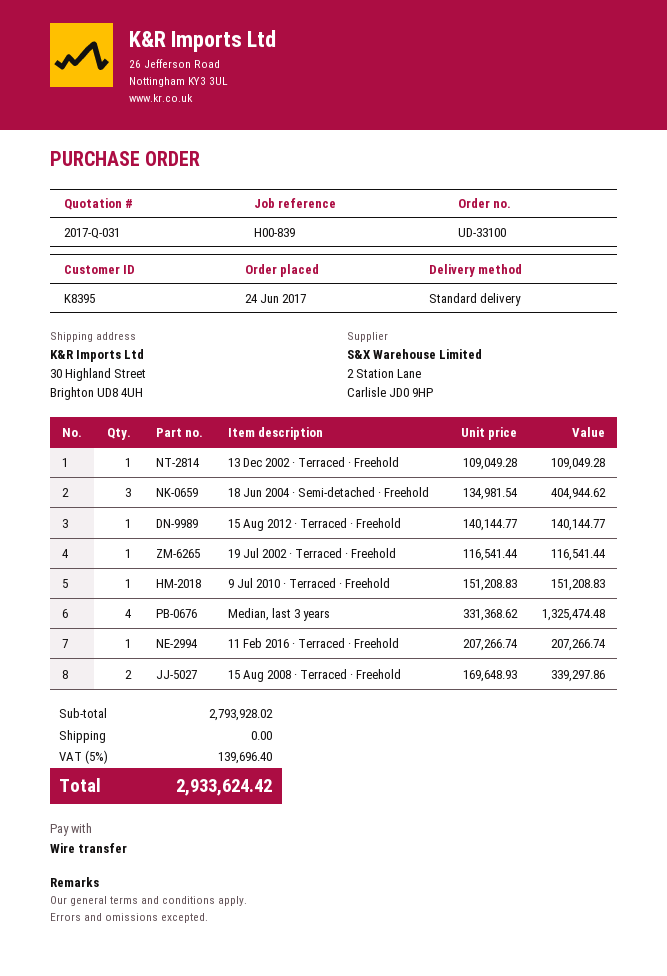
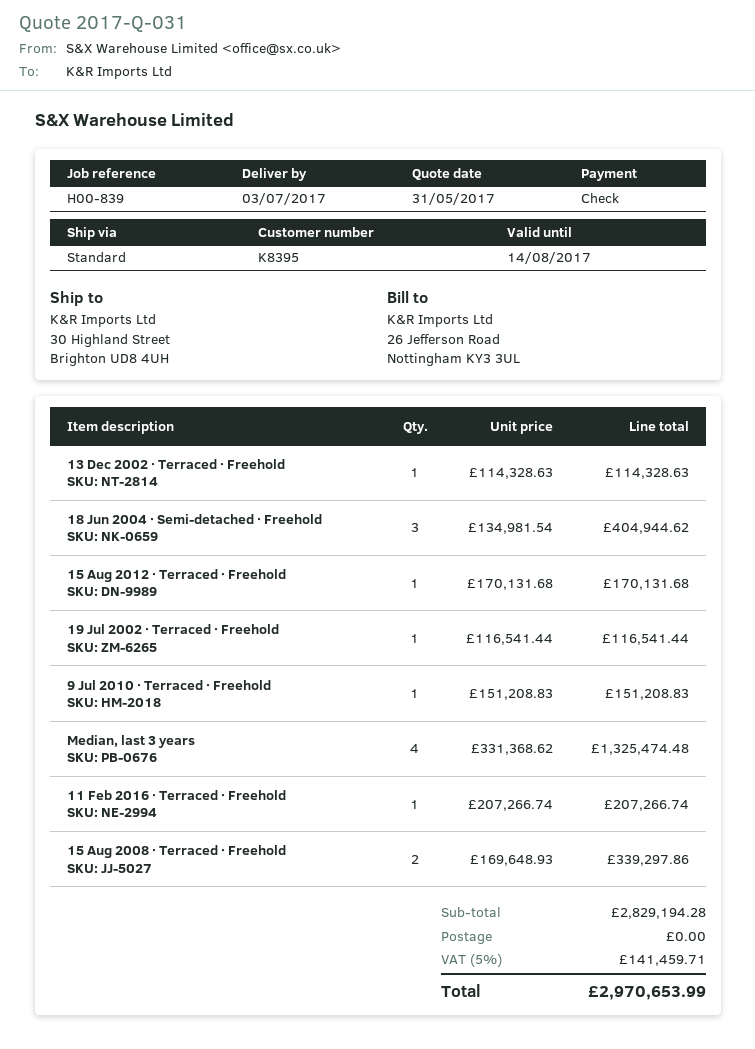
payment method: bank transfer -> cheque
13 Dec 2002 · Terraced · Freehold: 1 x 109049.28 = 109049.28 -> 1 x 114328.63 = 114328.63
15 Aug 2012 · Terraced · Freehold: 1 x 140144.77 = 140144.77 -> 1 x 170131.68 = 170131.68
subtotal: 2793928.02 -> 2829194.28
tax: 5% = 139696.40 -> 5% = 141459.71
total: 2933624.42 -> 2970653.99

